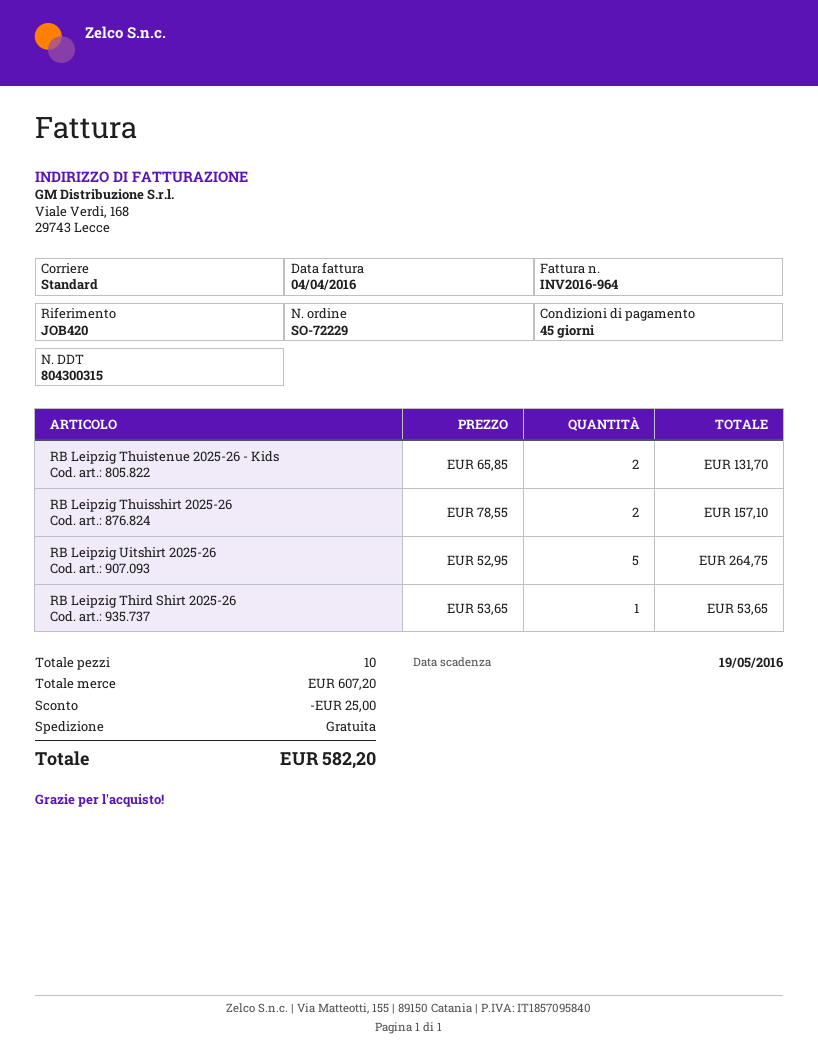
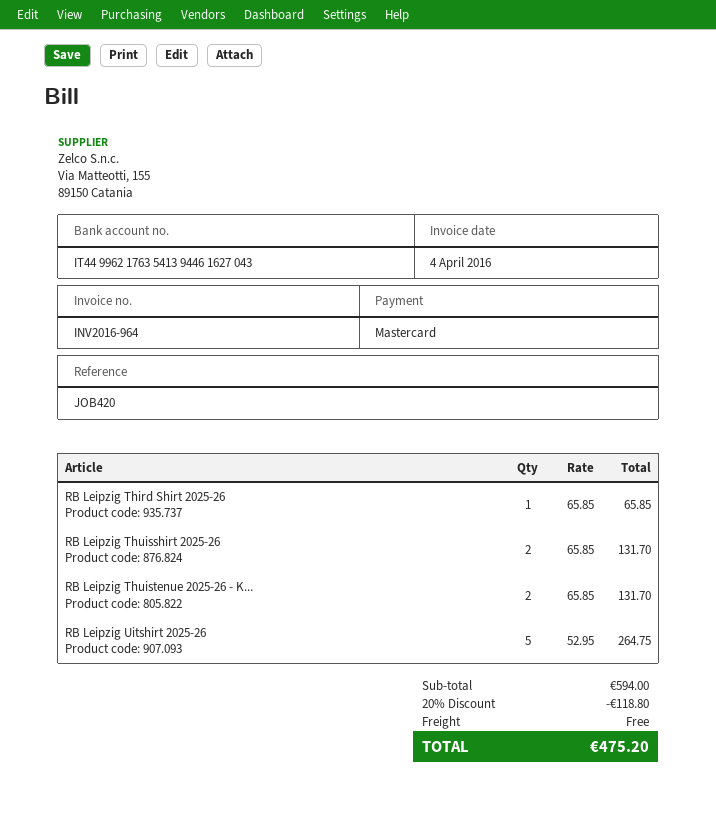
RB Leipzig Thuisshirt 2025-26: 2 x 78.55 = 157.10 -> 2 x 65.85 = 131.70
RB Leipzig Third Shirt 2025-26: 1 x 53.65 = 53.65 -> 1 x 65.85 = 65.85
subtotal: 607.20 -> 594.00
discount: 25.00 -> 118.80
total: 582.20 -> 475.20

